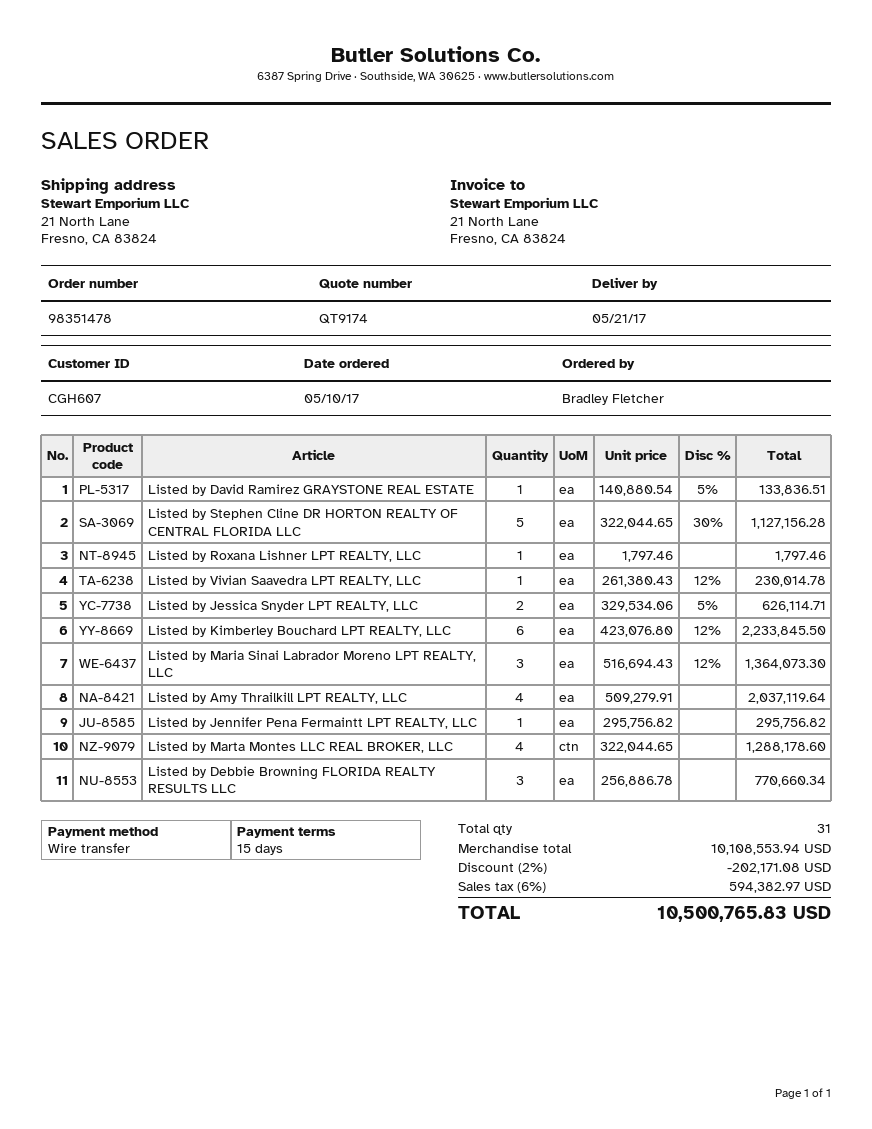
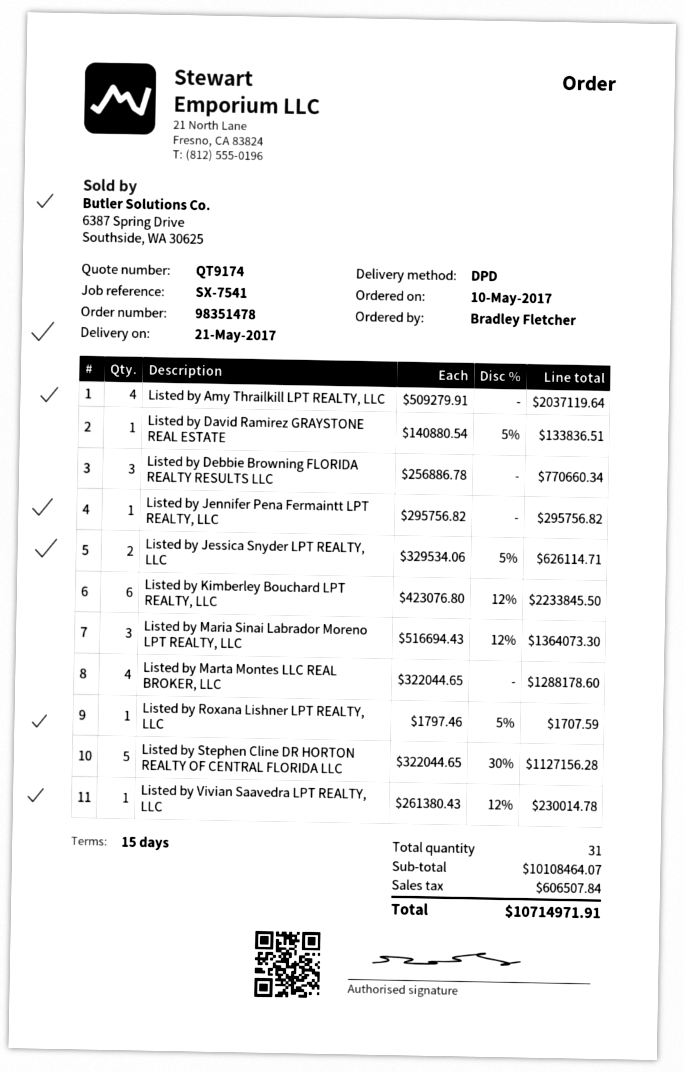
Listed by Roxana Lishner LPT REALTY, LLC: 1 x 1797.46 = 1797.46 -> 1 x 1797.46 - 5% = 1707.59
subtotal: 10108553.94 -> 10108464.07
discount: 2% = 202171.08 -> none
tax: 594382.97 -> 606507.84
total: 10500765.83 -> 10714971.91

